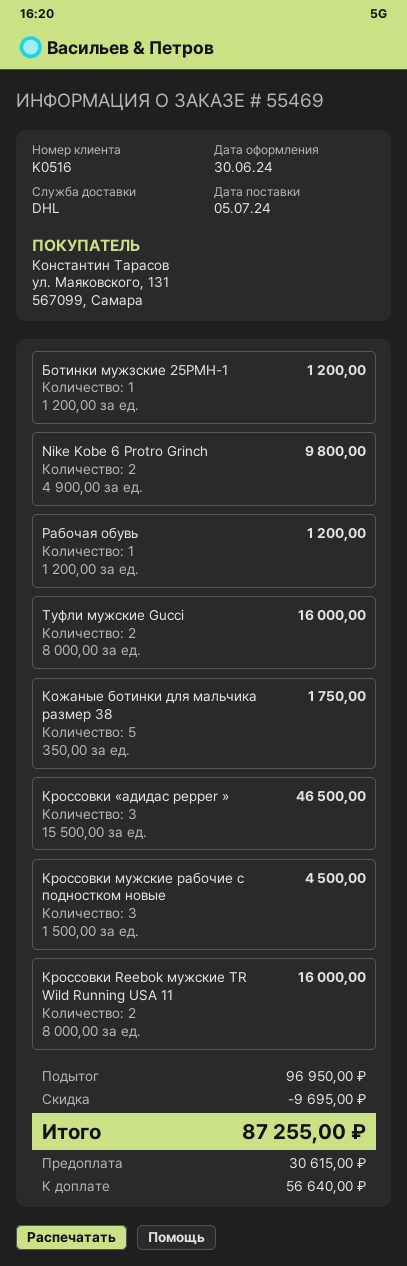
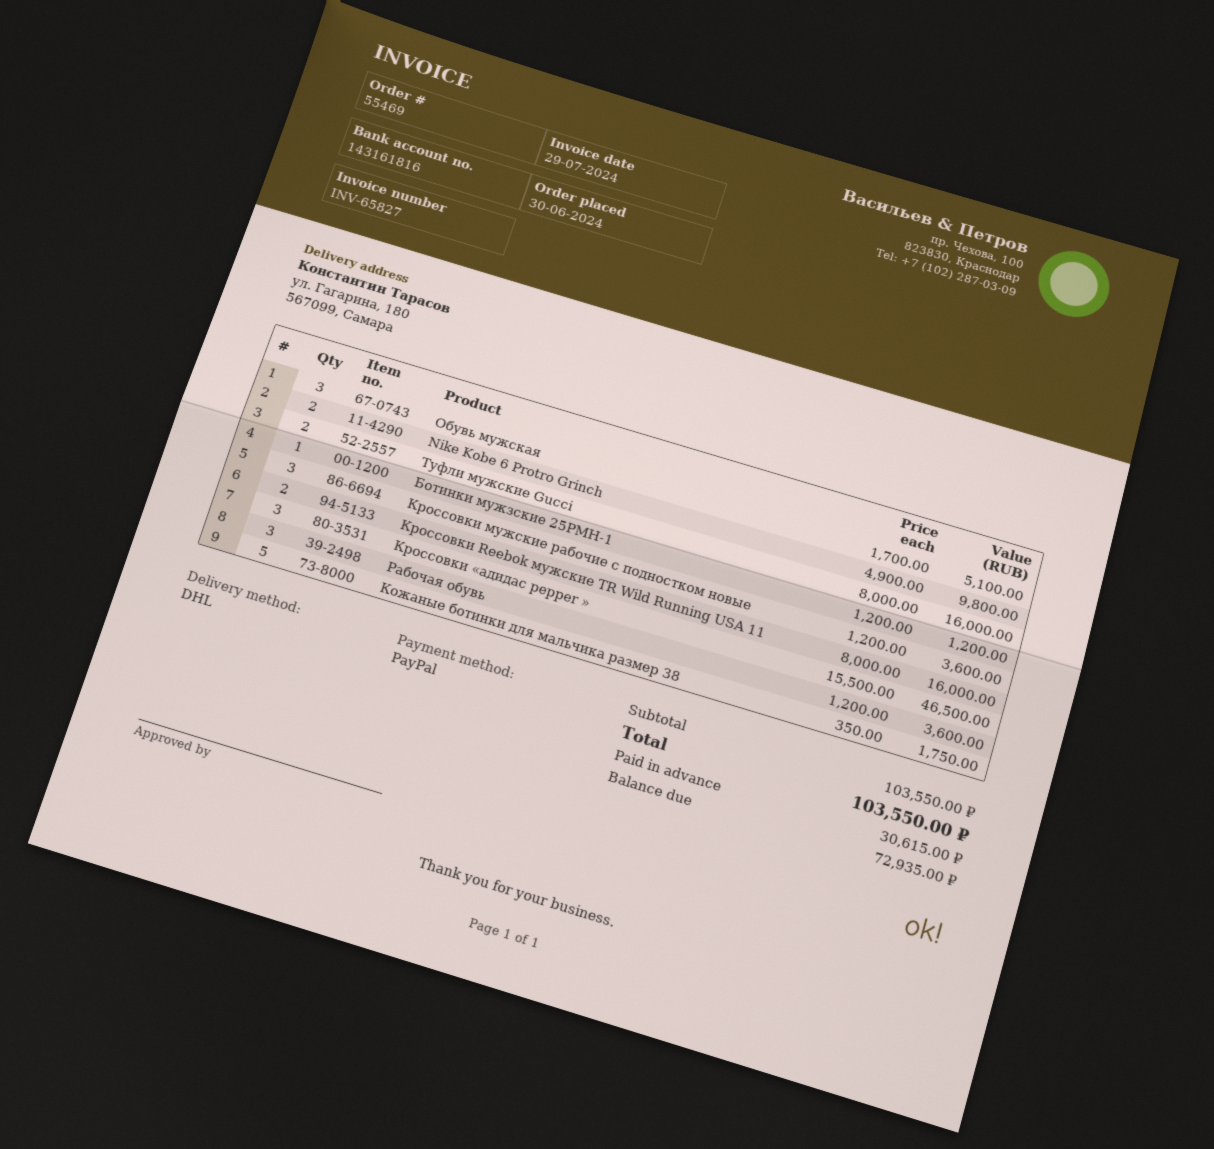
Рабочая обувь: 1 x 1200.00 = 1200.00 -> 3 x 1200.00 = 3600.00
Кроссовки мужские рабочие с подностком новые: 3 x 1500.00 = 4500.00 -> 3 x 1200.00 = 3600.00
Обувь мужская: none -> 3 x 1700.00 = 5100.00
subtotal: 96950.00 -> 103550.00
discount: 9695.00 -> none
total: 87255.00 -> 103550.00
balance: 56640.00 -> 72935.00

